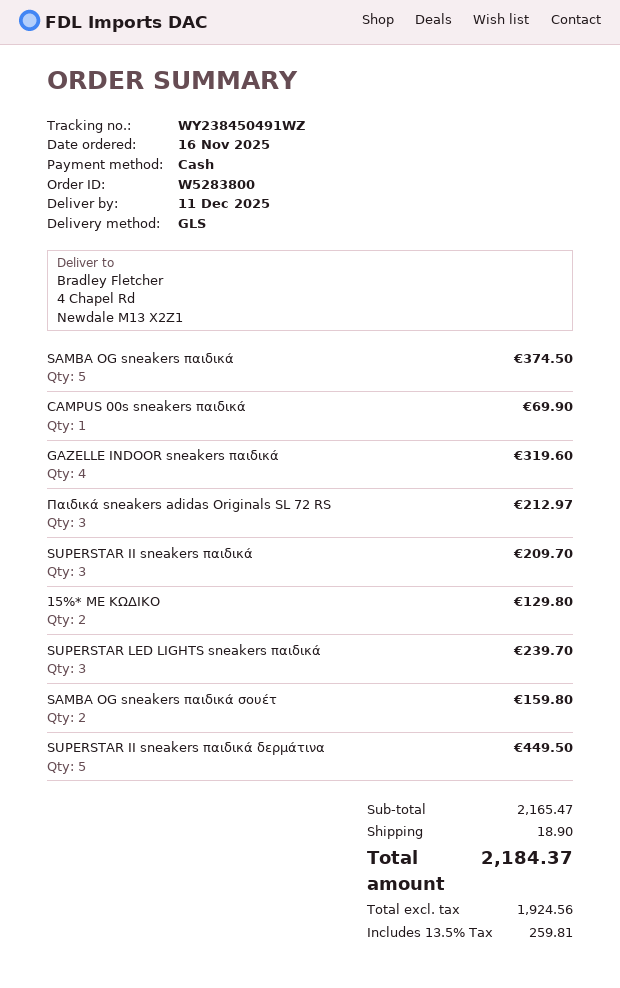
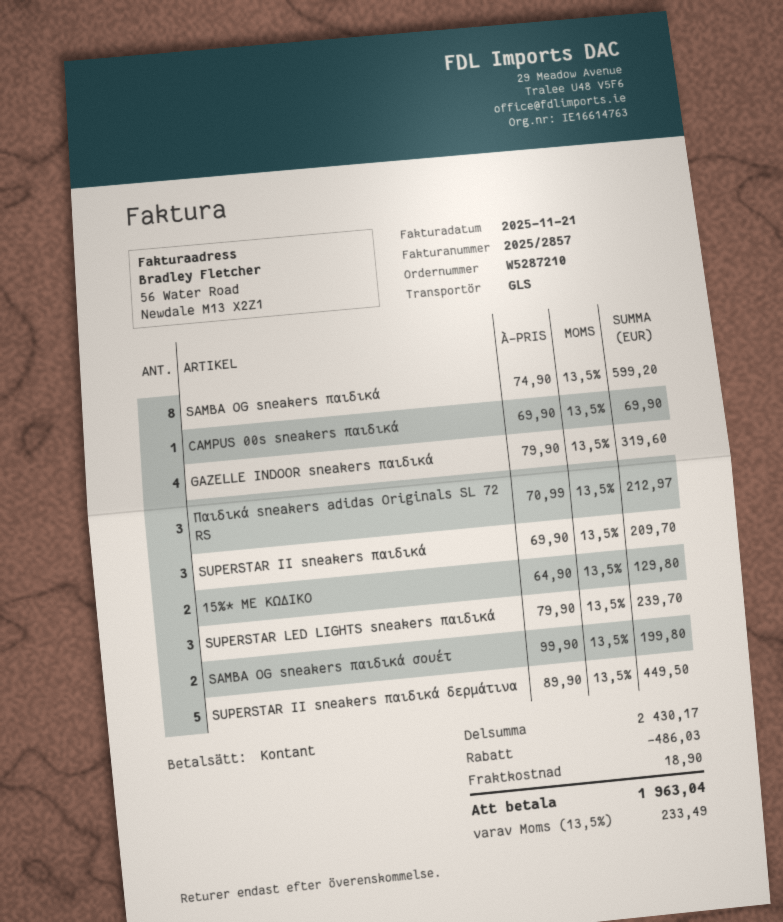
order number: W5283800 -> W5287210
SAMBA OG sneakers παιδικά: 5 for 374.50 -> 8 for 599.20
SAMBA OG sneakers παιδικά σουέτ: 2 for 159.80 -> 2 for 199.80
subtotal: 2165.47 -> 2430.17
discount: none -> 486.03
tax: 13.5% = 259.81 -> 13.5% = 233.49
total: 2184.37 -> 1963.04

